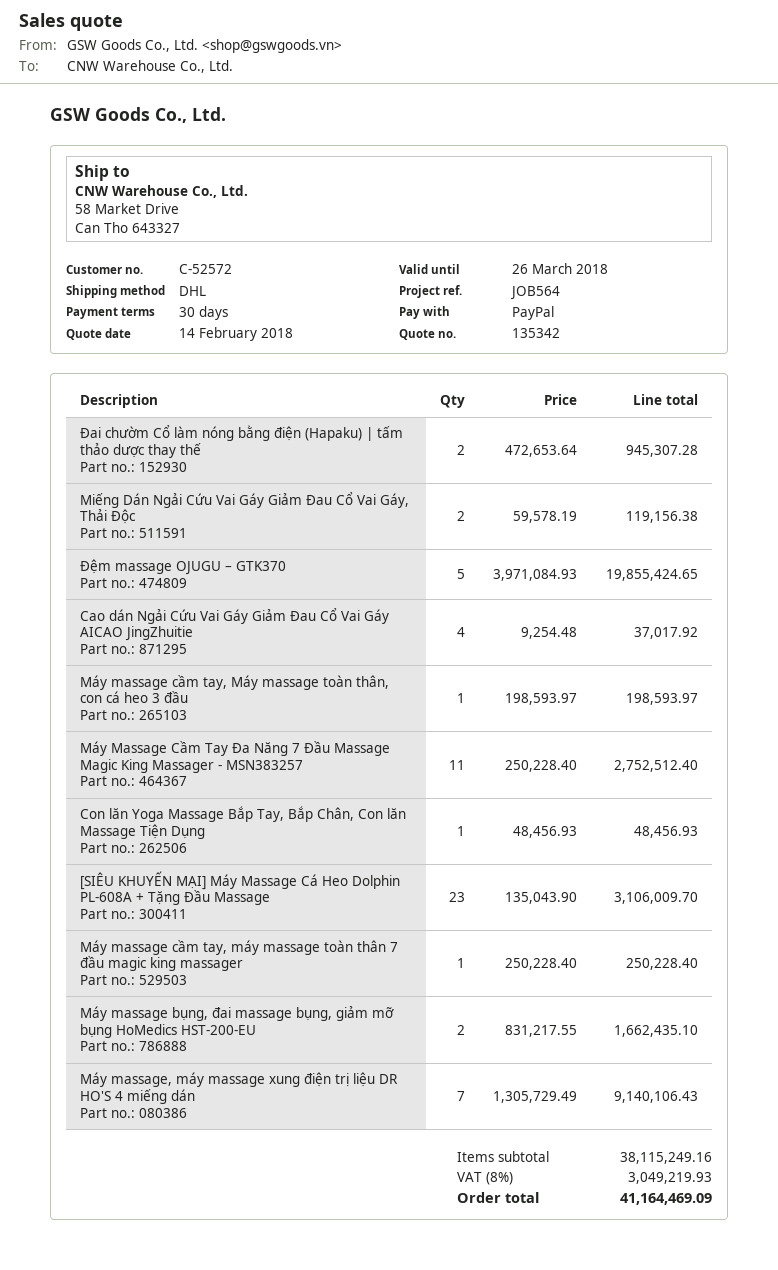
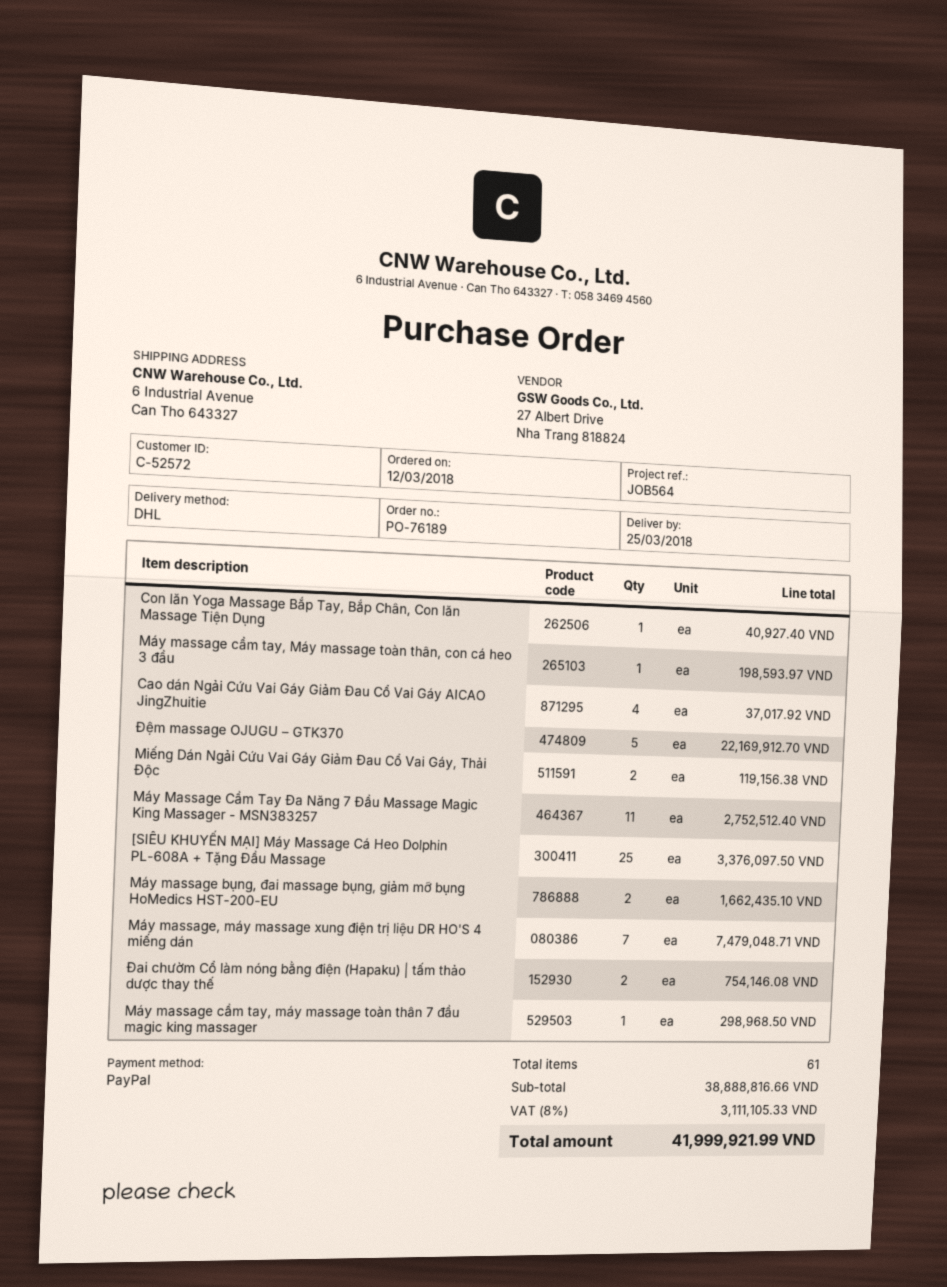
ship to: 58 Market Drive, Can Tho 643327 -> 6 Industrial Avenue, Can Tho 643327
Đai chườm Cổ làm nóng bằng điện (Hapaku) | tấm thảo dược thay thế: 2 for 945307.28 -> 2 for 754146.08
Đệm massage OJUGU – GTK370: 5 for 19855424.65 -> 5 for 22169912.70
Con lăn Yoga Massage Bắp Tay, Bắp Chân, Con lăn Massage Tiện Dụng: 1 for 48456.93 -> 1 for 40927.40
[SIÊU KHUYẾN MẠI] Máy Massage Cá Heo Dolphin PL-608A + Tặng Đầu Massage: 23 for 3106009.70 -> 25 for 3376097.50
Máy massage cầm tay, máy massage toàn thân 7 đầu magic king massager: 1 for 250228.40 -> 1 for 298968.50
Máy massage, máy massage xung điện trị liệu DR HO'S 4 miếng dán: 7 for 9140106.43 -> 7 for 7479048.71
subtotal: 38115249.16 -> 38888816.66
tax: 8% = 3049219.93 -> 8% = 3111105.33
total: 41164469.09 -> 41999921.99

